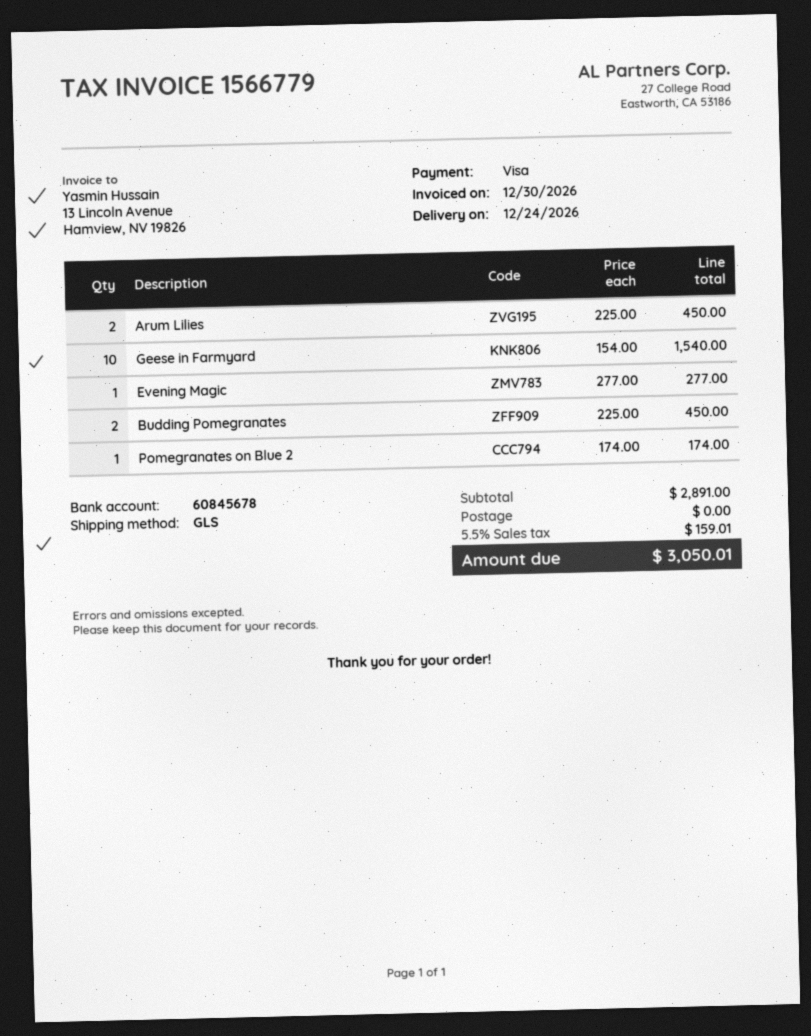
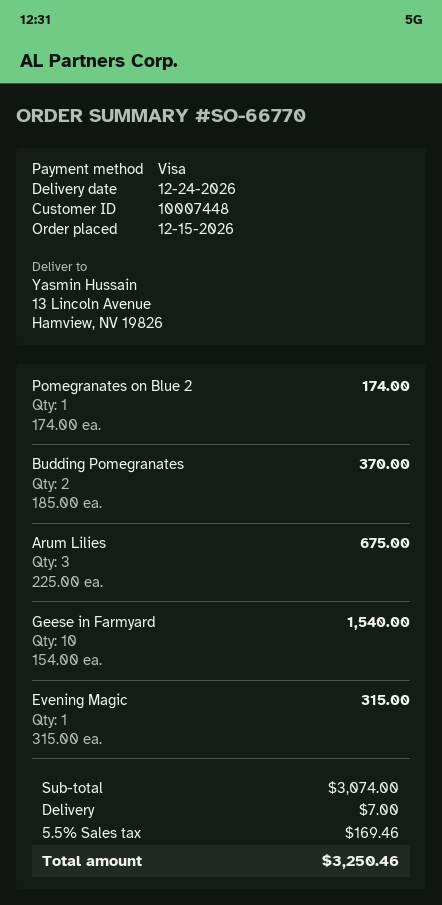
Arum Lilies: 2 x 225.00 = 450.00 -> 3 x 225.00 = 675.00
Evening Magic: 1 x 277.00 = 277.00 -> 1 x 315.00 = 315.00
Budding Pomegranates: 2 x 225.00 = 450.00 -> 2 x 185.00 = 370.00
subtotal: 2891.00 -> 3074.00
shipping: 0.00 -> 7.00
tax: 5.5% = 159.01 -> 5.5% = 169.46
total: 3050.01 -> 3250.46

